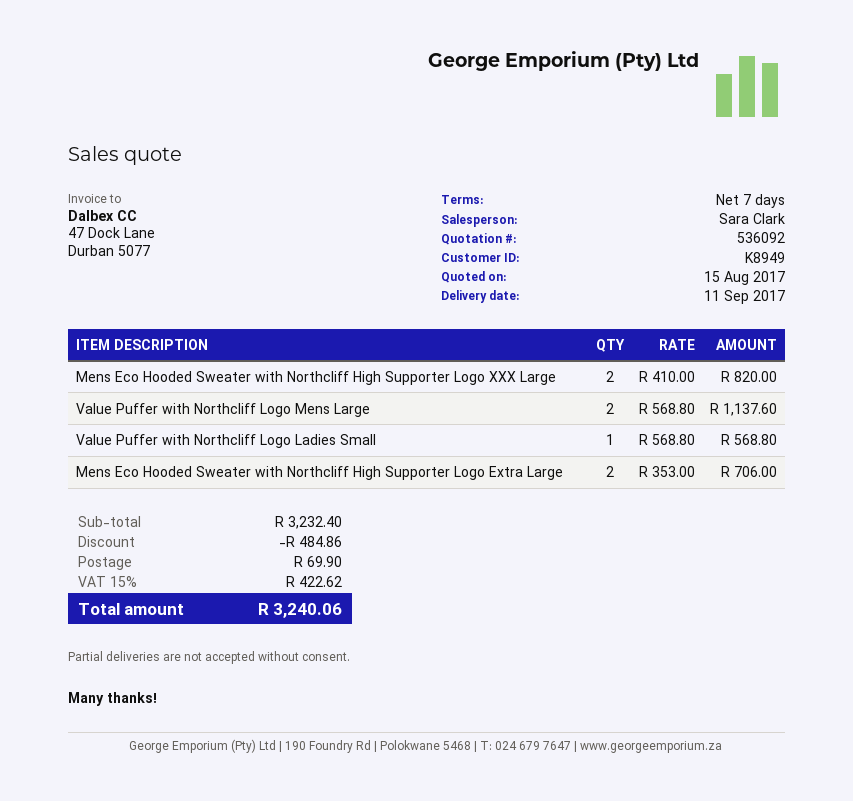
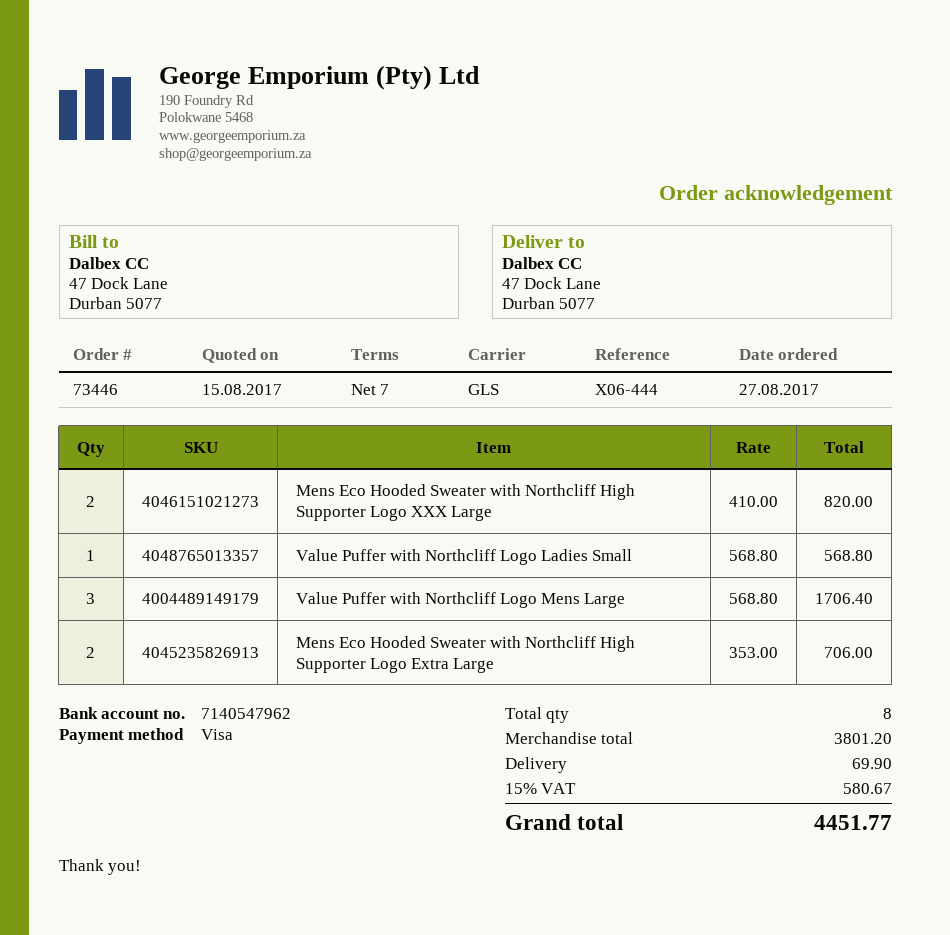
Value Puffer with Northcliff Logo Mens Large: 2 x 568.80 = 1137.60 -> 3 x 568.80 = 1706.40
subtotal: 3232.40 -> 3801.20
discount: 484.86 -> none
tax: 15% = 422.62 -> 15% = 580.67
total: 3240.06 -> 4451.77

